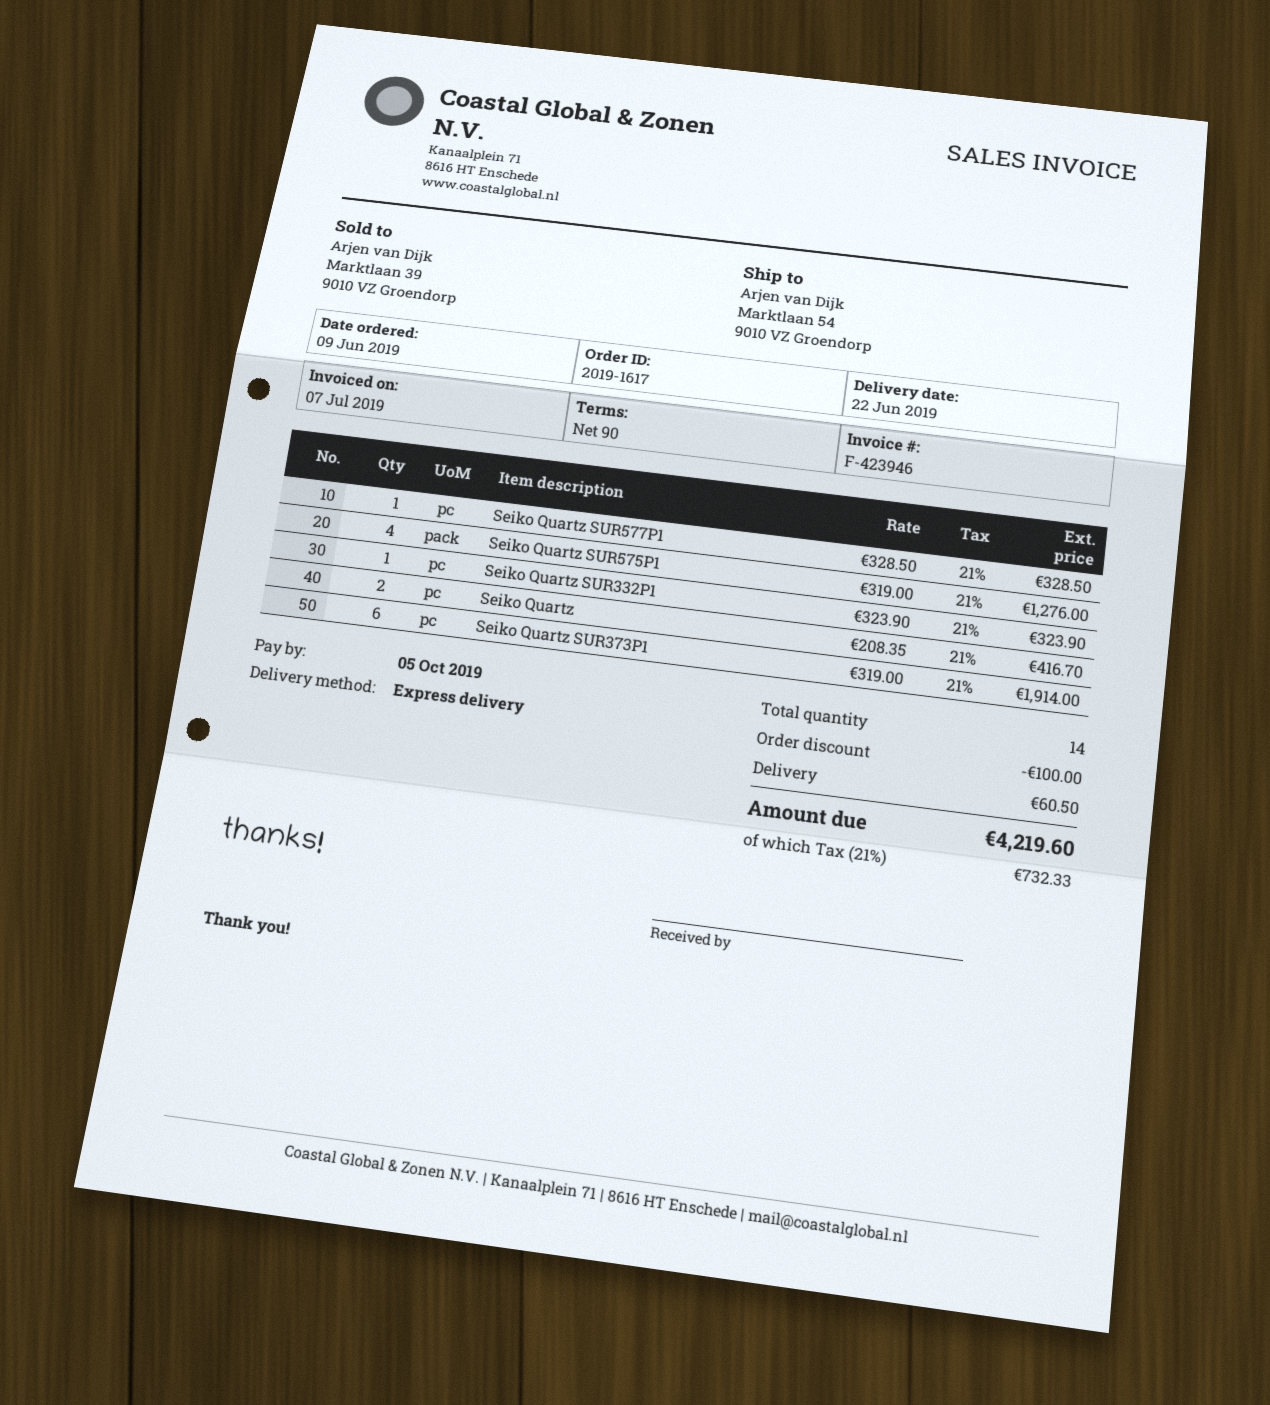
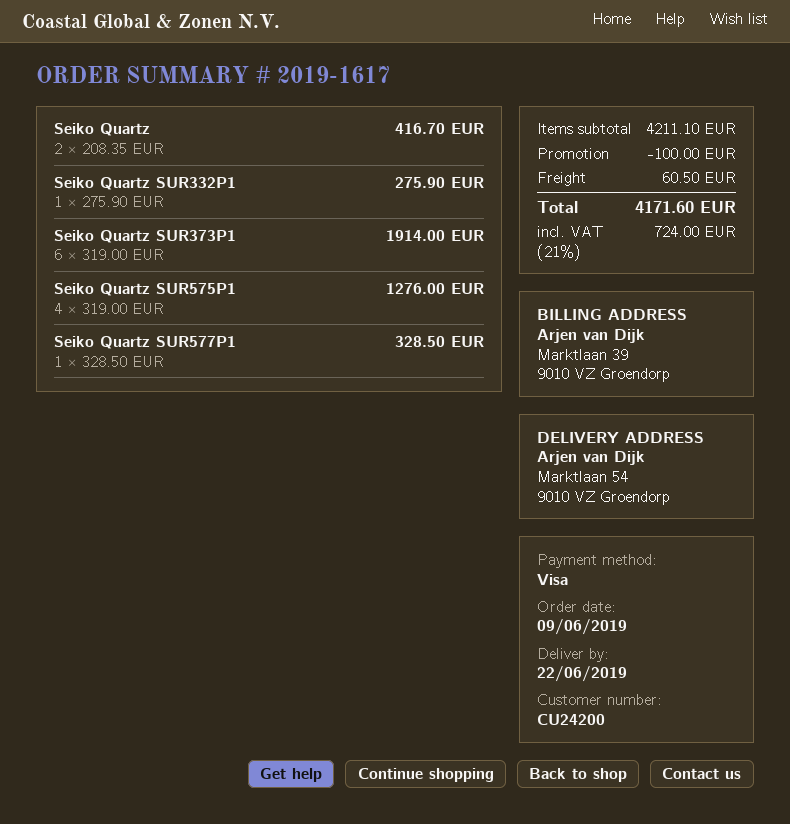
Seiko Quartz SUR332P1: 1 x 323.90 = 323.90 -> 1 x 275.90 = 275.90
tax: 21% = 732.33 -> 21% = 724.00
total: 4219.60 -> 4171.60

